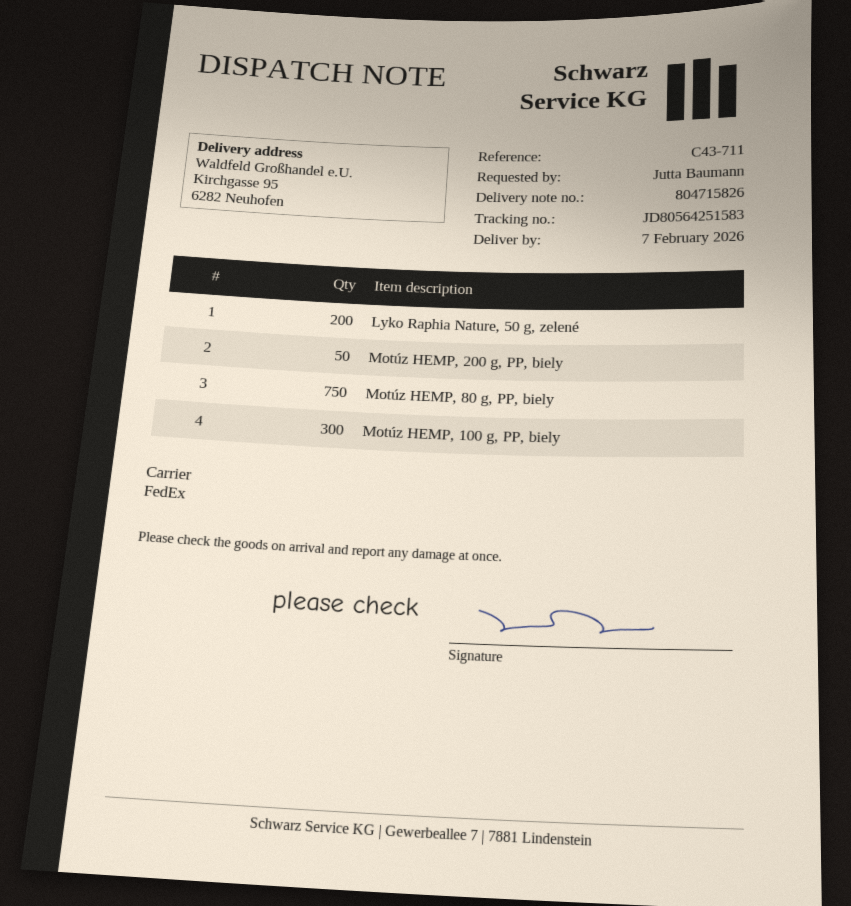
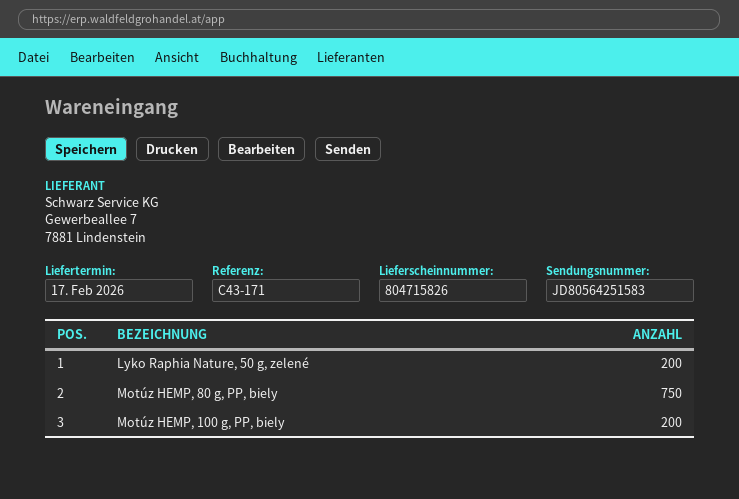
delivery date: 2026-02-07 -> 2026-02-17
reference: C43-711 -> C43-171
Motúz HEMP, 200 g, PP, biely: 50 -> none
Motúz HEMP, 100 g, PP, biely: 300 -> 200

